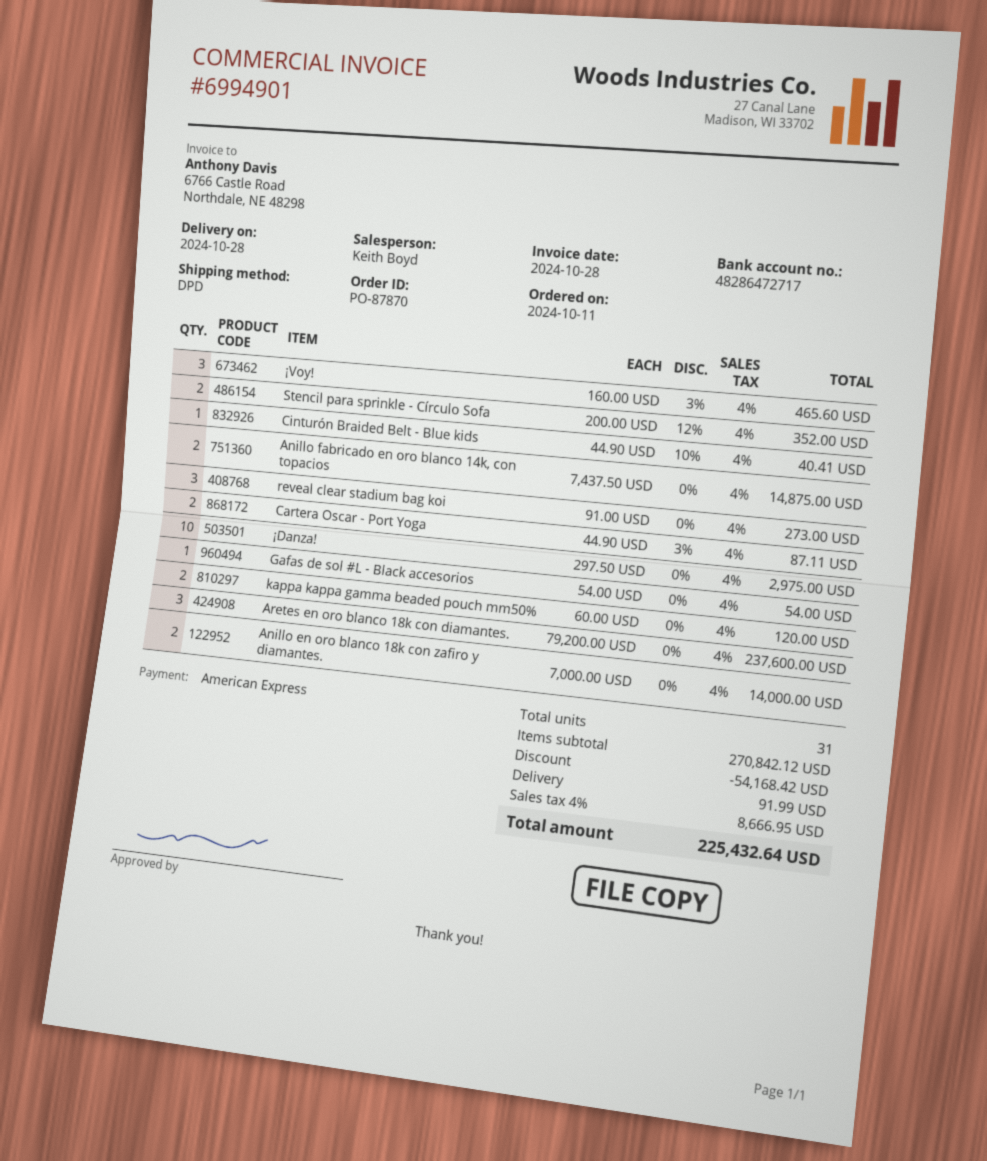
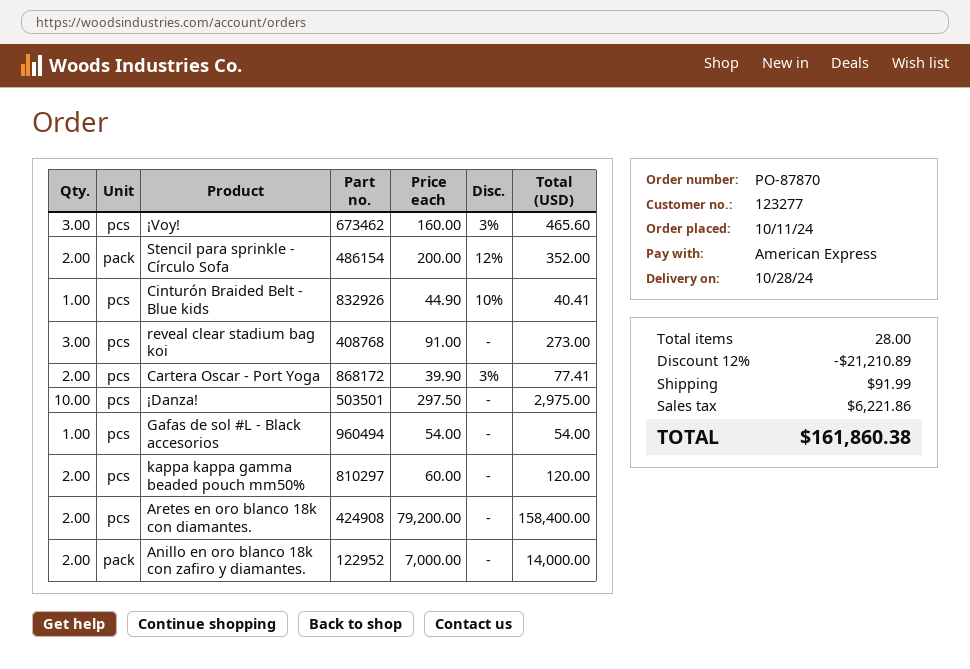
Anillo fabricado en oro blanco 14k, con topacios: 2 x 7437.50 = 14875.00 -> none
Cartera Oscar - Port Yoga: 2 x 44.90 - 3% = 87.11 -> 2 x 39.90 - 3% = 77.41
Aretes en oro blanco 18k con diamantes.: 3 x 79200.00 = 237600.00 -> 2 x 79200.00 = 158400.00
total quantity: 31 -> 28
discount: 54168.42 -> 21210.89
tax: 8666.95 -> 6221.86
total: 225432.64 -> 161860.38

